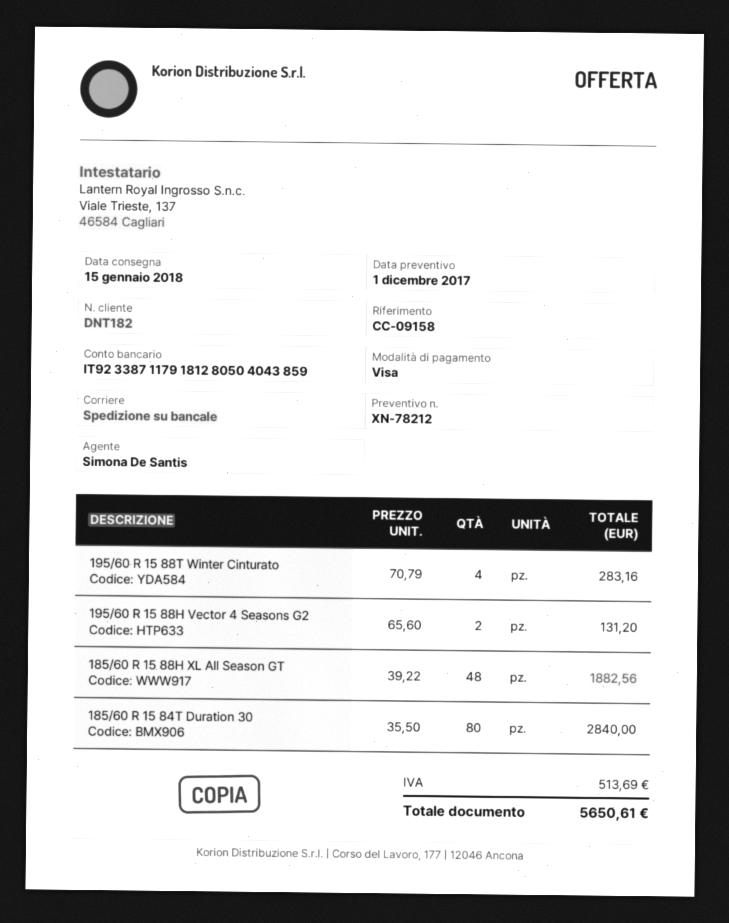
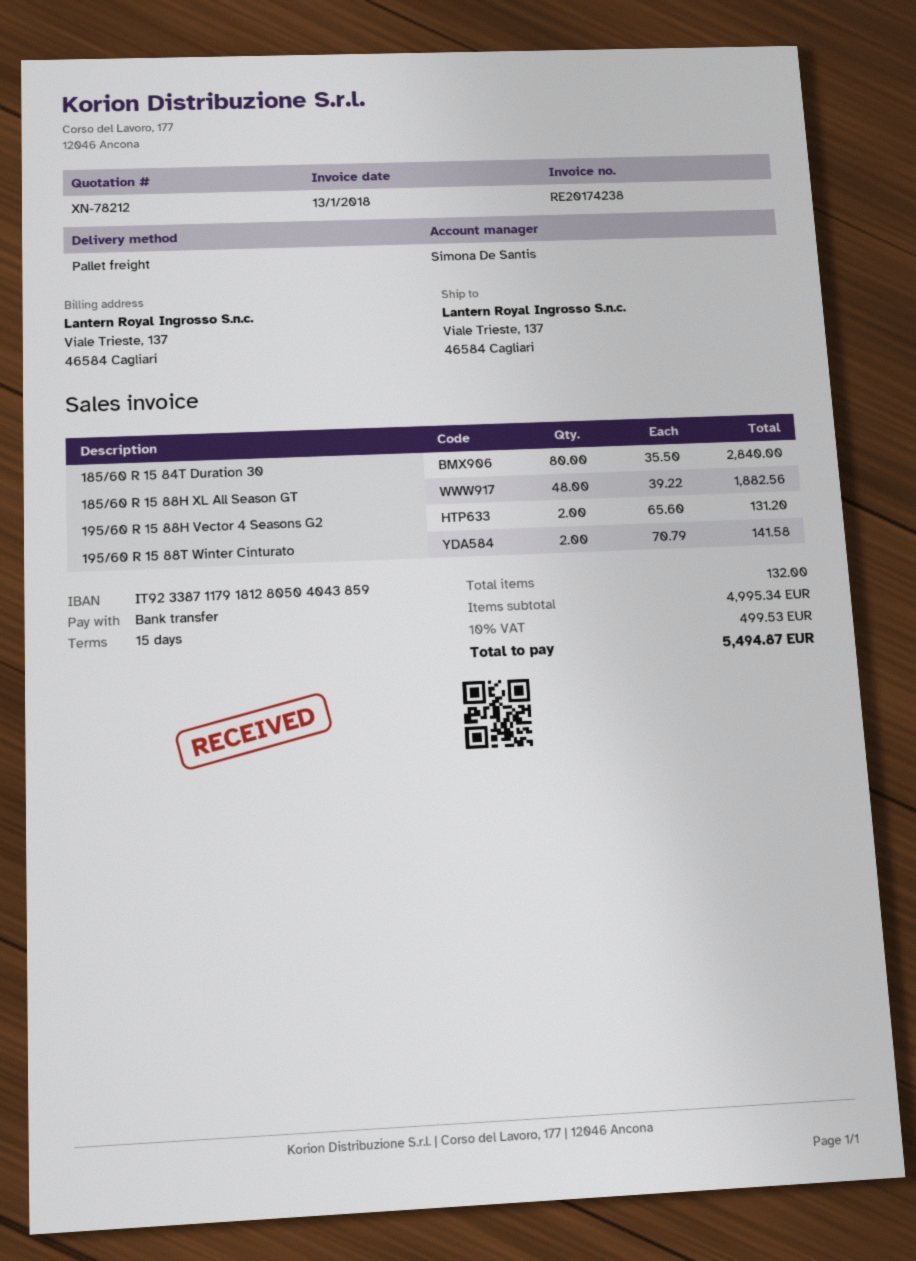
payment method: Visa -> bank transfer
195/60 R 15 88T Winter Cinturato: 4 x 70.79 = 283.16 -> 2 x 70.79 = 141.58
tax: 513.69 -> 499.53
total: 5650.61 -> 5494.87

